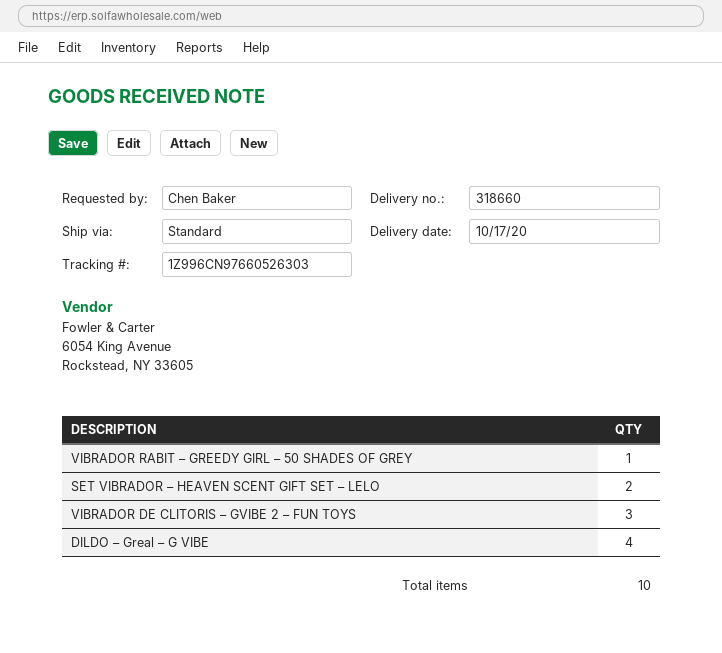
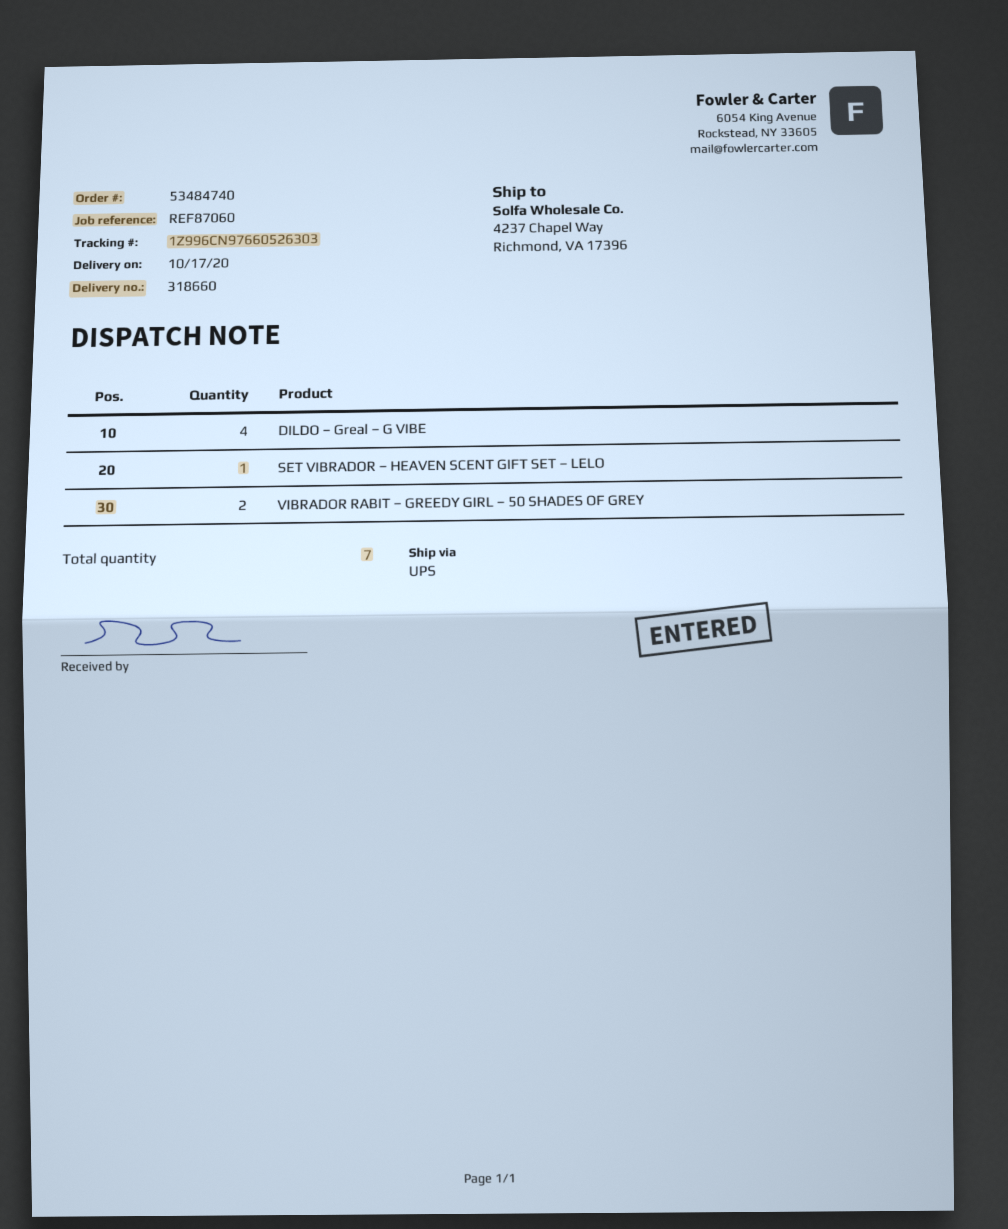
shipping method: standard -> UPS
VIBRADOR RABIT – GREEDY GIRL – 50 SHADES OF GREY: 1 -> 2
SET VIBRADOR – HEAVEN SCENT GIFT SET – LELO: 2 -> 1
VIBRADOR DE CLITORIS – GVIBE 2 – FUN TOYS: 3 -> none
total quantity: 10 -> 7

